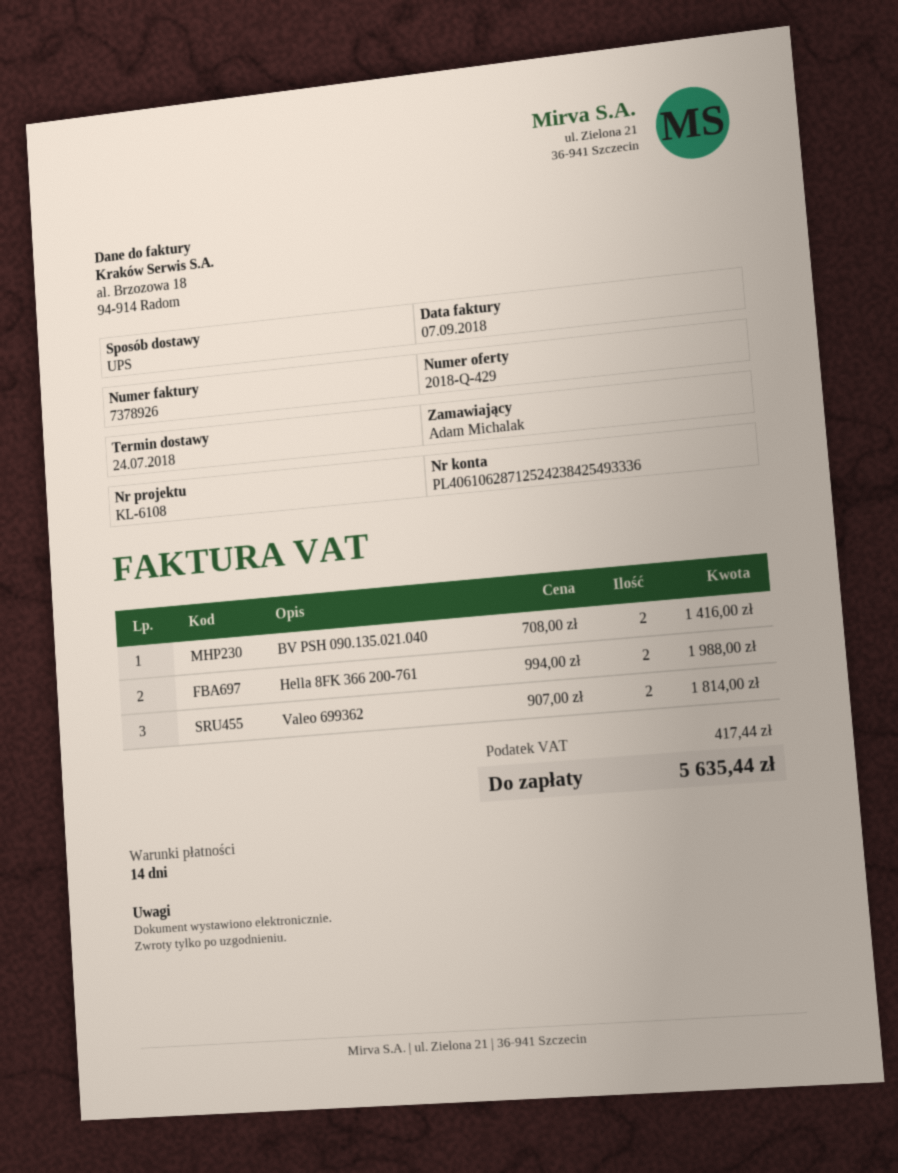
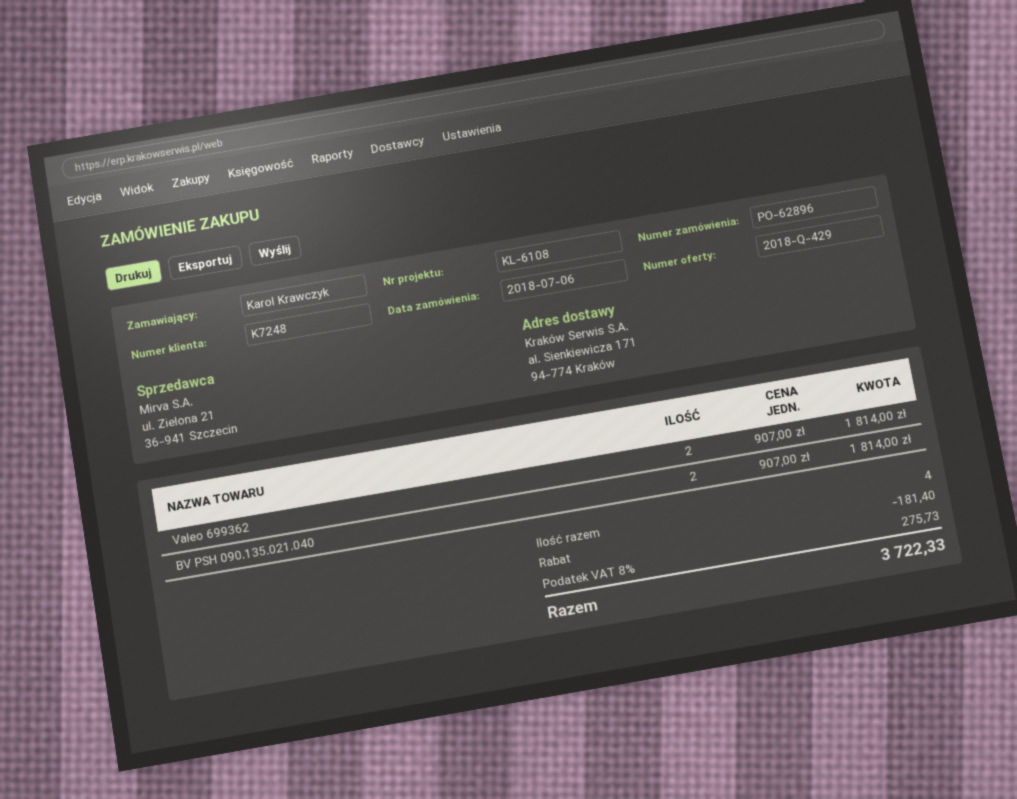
ordered by: Adam Michalak -> Karol Krawczyk
BV PSH 090.135.021.040: 2 x 708.00 = 1416.00 -> 2 x 907.00 = 1814.00
Hella 8FK 366 200-761: 2 x 994.00 = 1988.00 -> none
discount: none -> 181.40
tax: 417.44 -> 275.73
total: 5635.44 -> 3722.33

